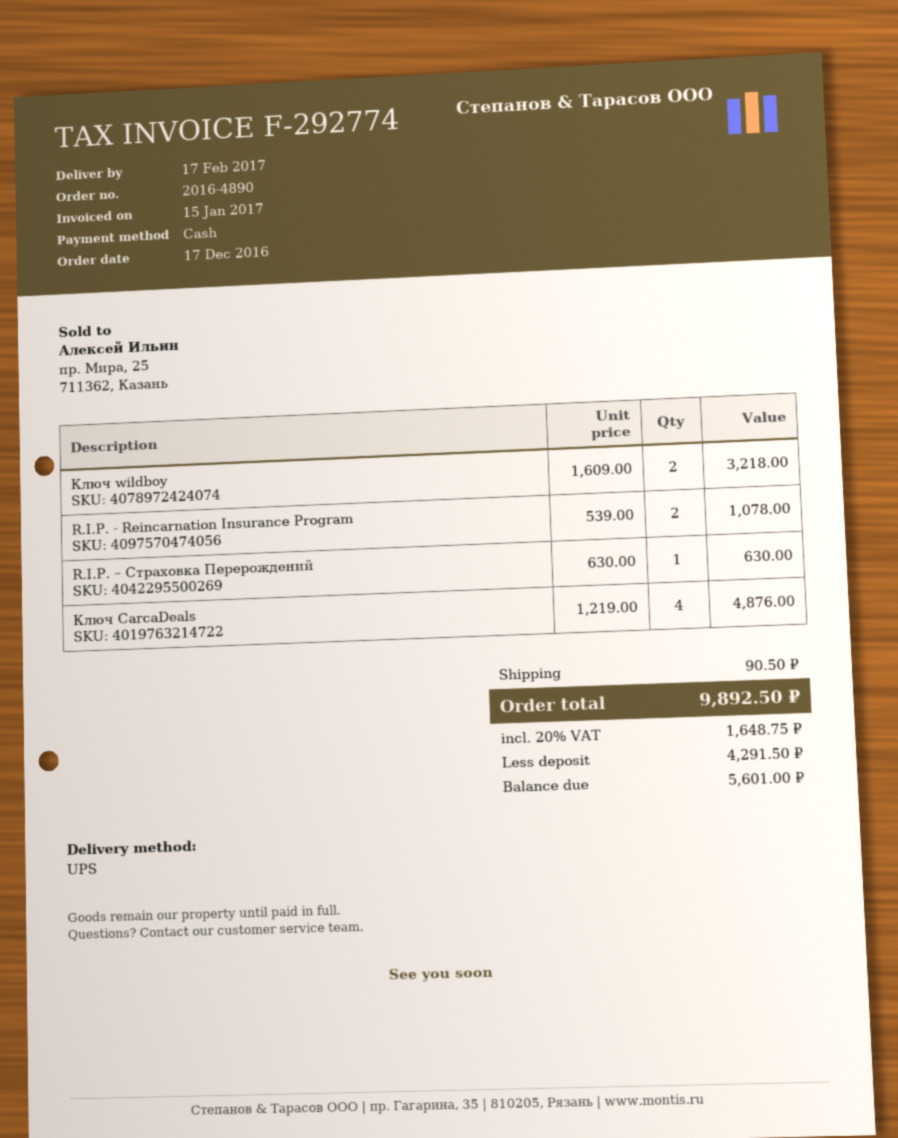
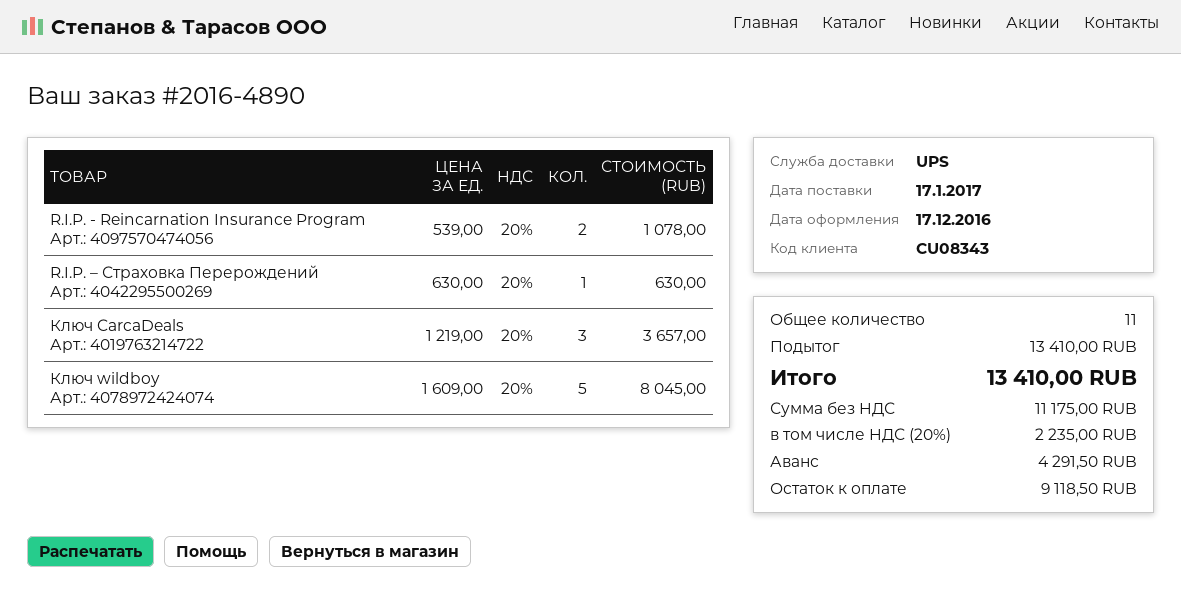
delivery date: 2017-02-17 -> 2017-01-17
Ключ wildboy: 2 x 1609.00 = 3218.00 -> 5 x 1609.00 = 8045.00
Ключ CarcaDeals: 4 x 1219.00 = 4876.00 -> 3 x 1219.00 = 3657.00
shipping: 90.50 -> none
tax: 20% = 1648.75 -> 20% = 2235.00
total: 9892.50 -> 13410.00
balance: 5601.00 -> 9118.50

